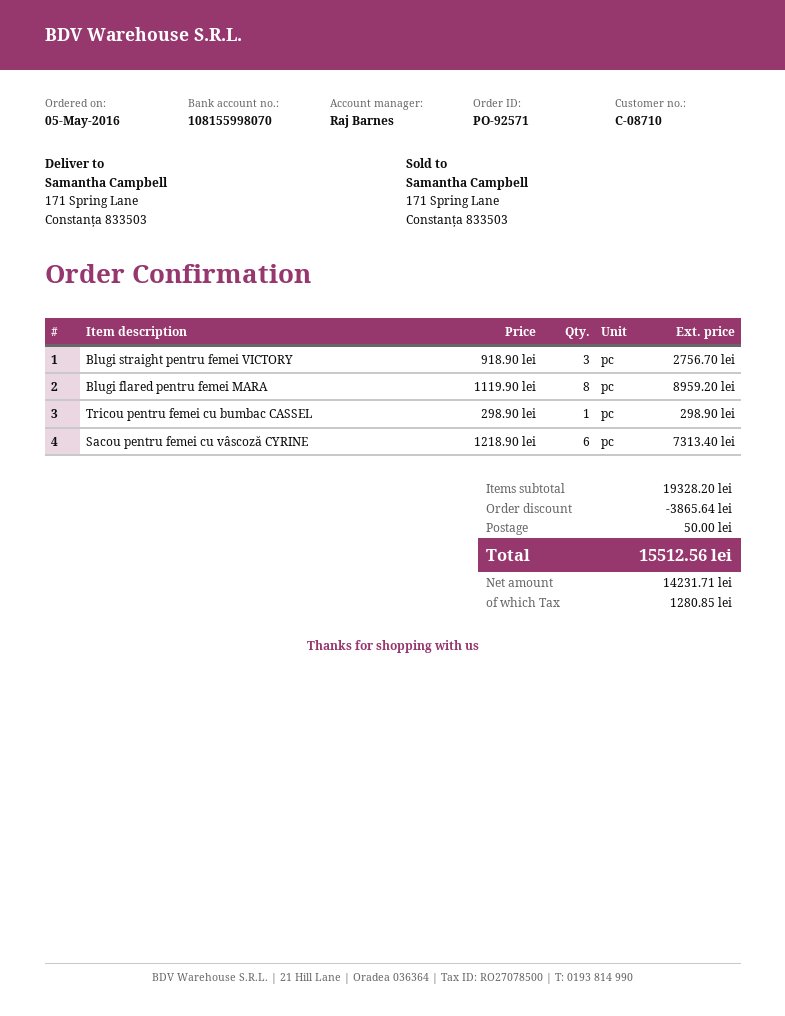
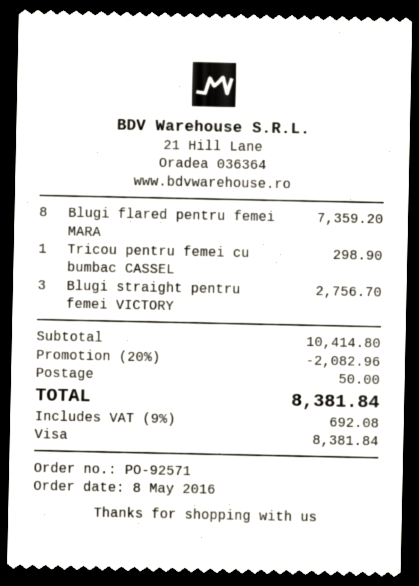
order date: 2016-05-05 -> 2016-05-08
Blugi flared pentru femei MARA: 8 for 8959.20 -> 8 for 7359.20
Sacou pentru femei cu vâscoză CYRINE: 6 for 7313.40 -> none
subtotal: 19328.20 -> 10414.80
discount: 3865.64 -> 2082.96
tax: 1280.85 -> 692.08
total: 15512.56 -> 8381.84

